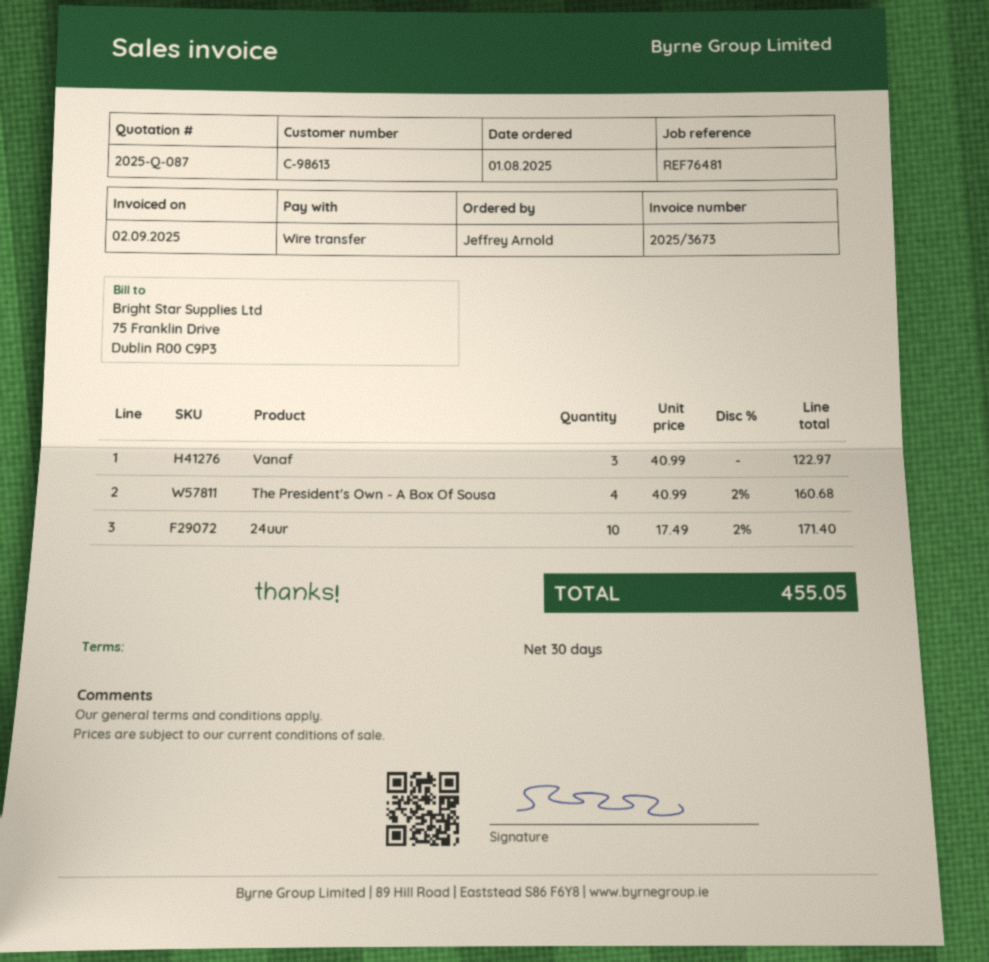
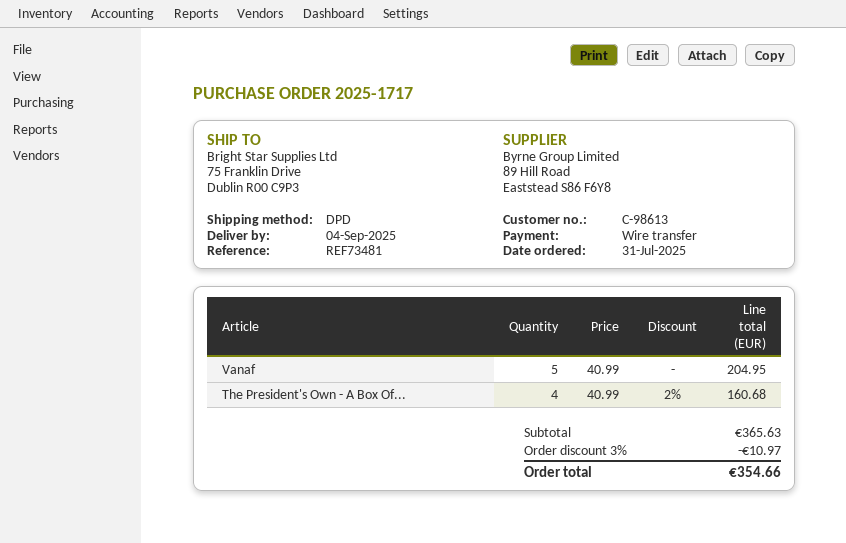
order date: 2025-08-01 -> 2025-07-31
reference: REF76481 -> REF73481
Vanaf: 3 x 40.99 = 122.97 -> 5 x 40.99 = 204.95
24uur: 10 x 17.49 - 2% = 171.40 -> none
discount: none -> 3% = 10.97
total: 455.05 -> 354.66

